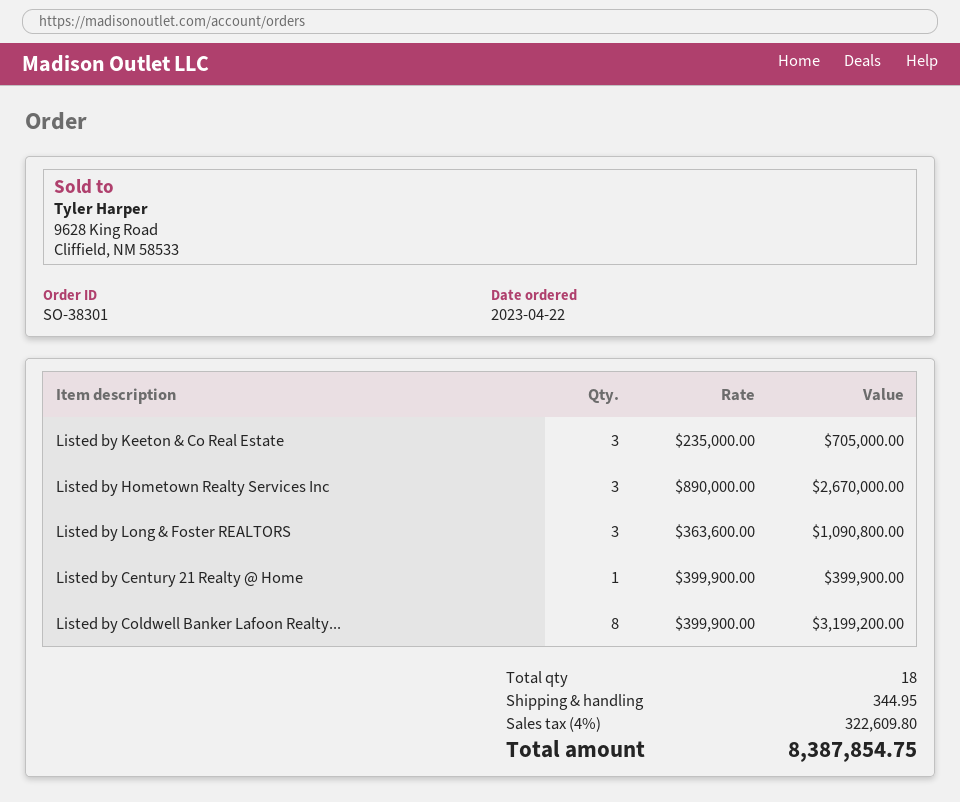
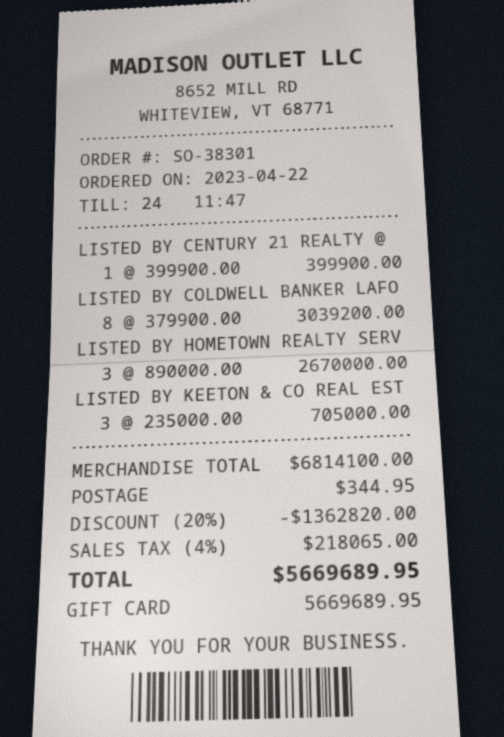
Listed by Long & Foster REALTORS: 3 x 363600.00 = 1090800.00 -> none
Listed by Coldwell Banker Lafoon Realty...: 8 x 399900.00 = 3199200.00 -> 8 x 379900.00 = 3039200.00
discount: none -> 20% = 1362820.00
tax: 4% = 322609.80 -> 4% = 218065.00
total: 8387854.75 -> 5669689.95

